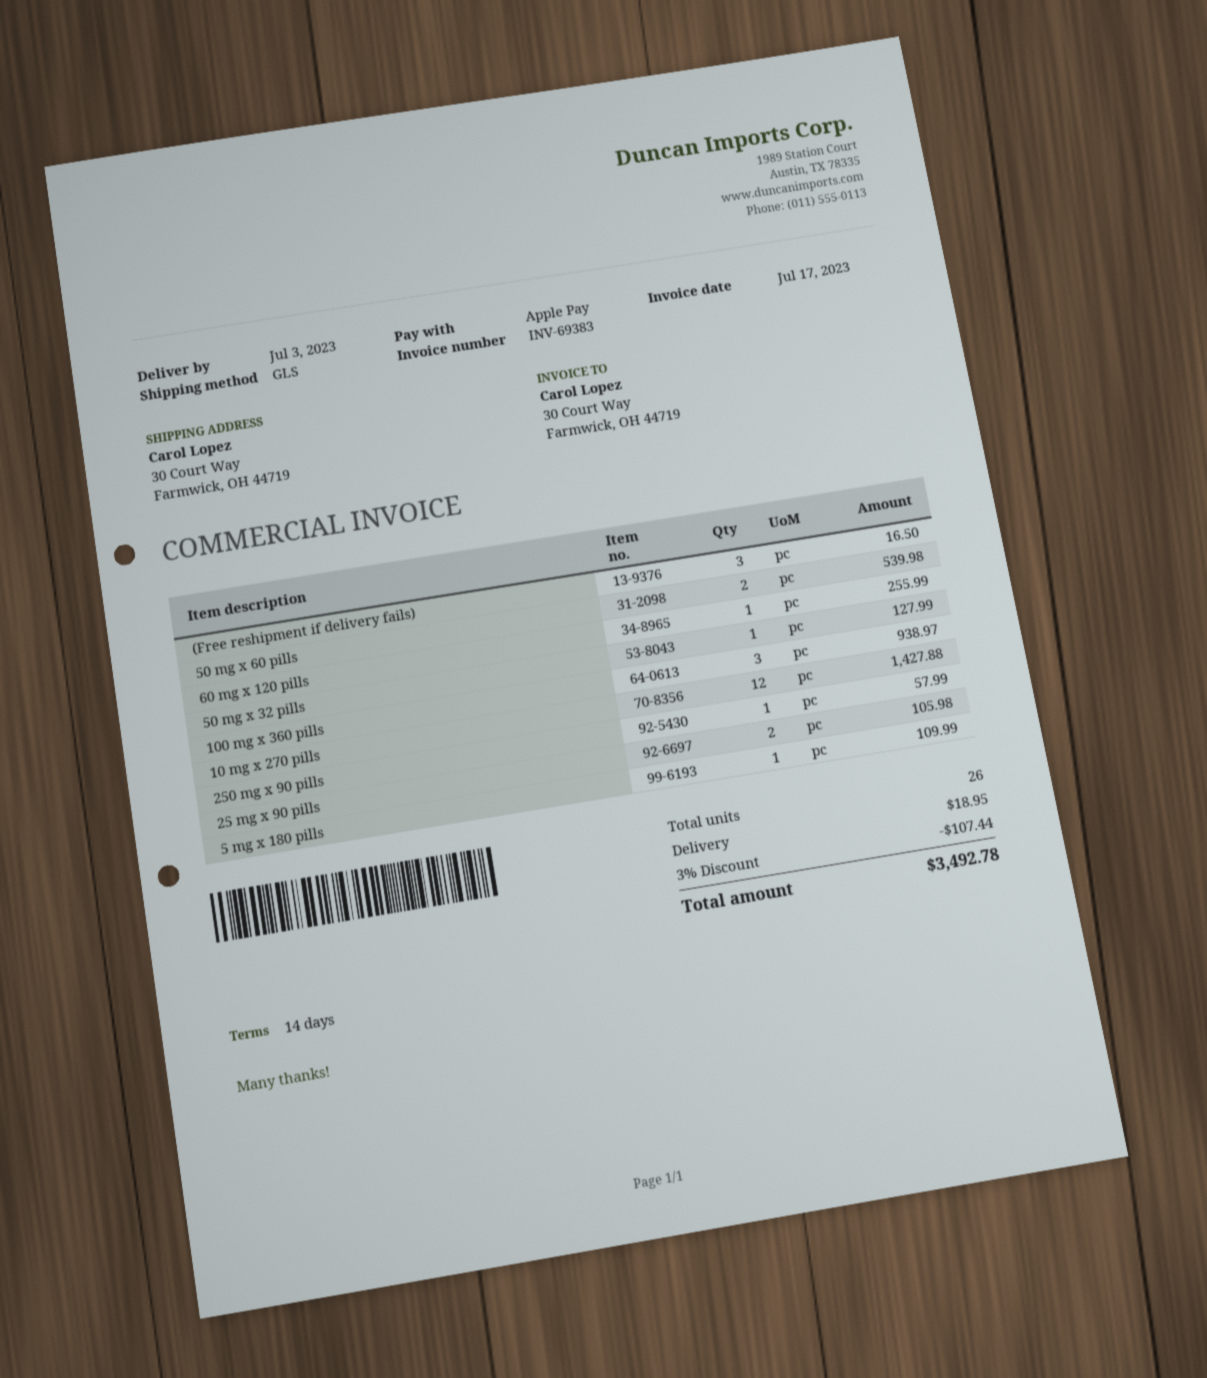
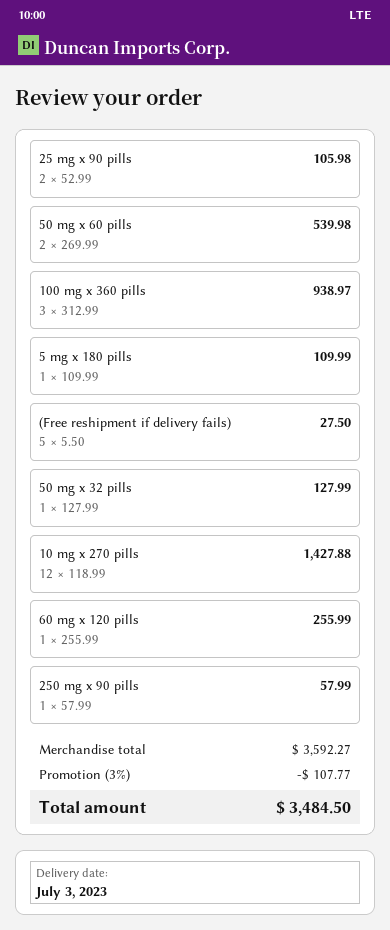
(Free reshipment if delivery fails): 3 for 16.50 -> 5 for 27.50
discount: 3% = 107.44 -> 3% = 107.77
shipping: 18.95 -> none
total: 3492.78 -> 3484.50

